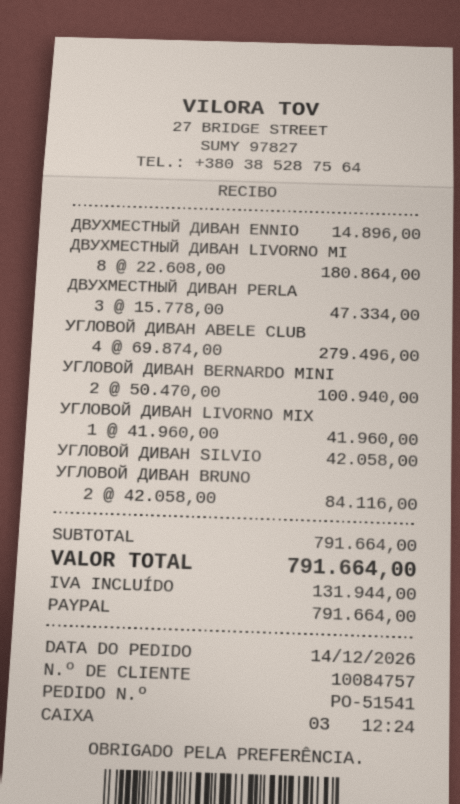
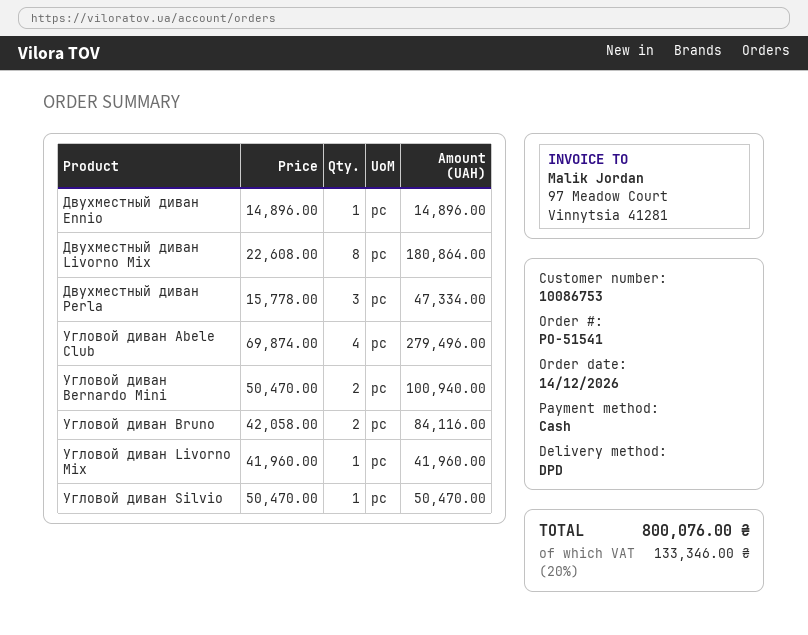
customer number: 10084757 -> 10086753
payment method: PayPal -> cash
УГЛОВОЙ ДИВАН SILVIO: 1 x 42058.00 = 42058.00 -> 1 x 50470.00 = 50470.00
tax: 131944.00 -> 133346.00
total: 791664.00 -> 800076.00

